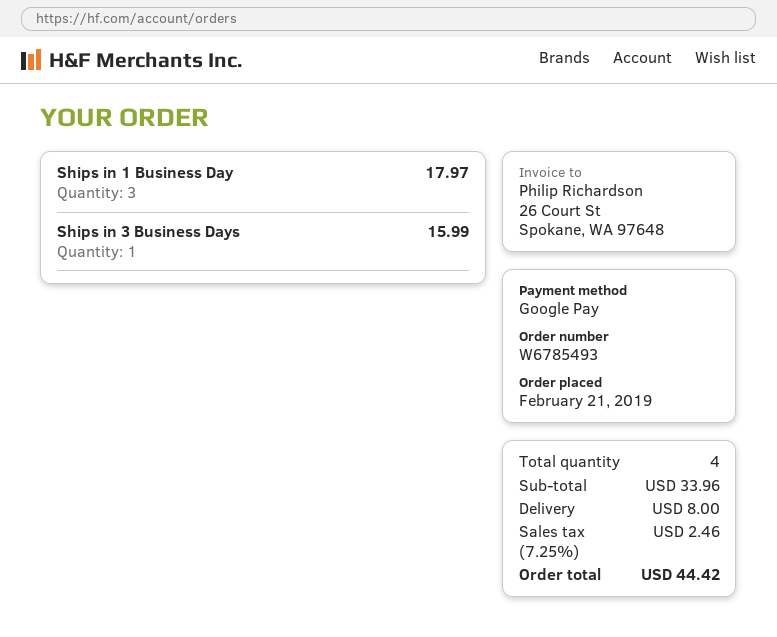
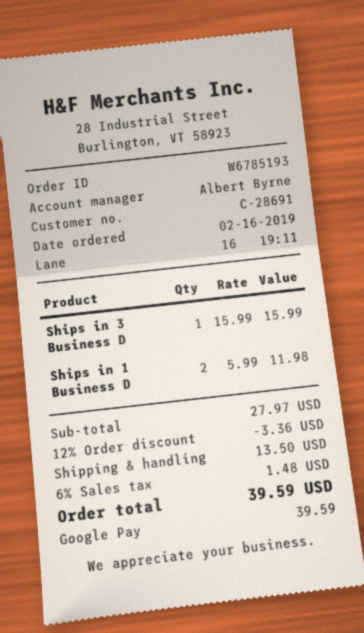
order number: W6785493 -> W6785193
order date: 2019-02-21 -> 2019-02-16
Ships in 1 Business Day: 3 for 17.97 -> 2 for 11.98
subtotal: 33.96 -> 27.97
discount: none -> 12% = 3.36
shipping: 8.00 -> 13.50
tax: 7.25% = 2.46 -> 6% = 1.48
total: 44.42 -> 39.59

